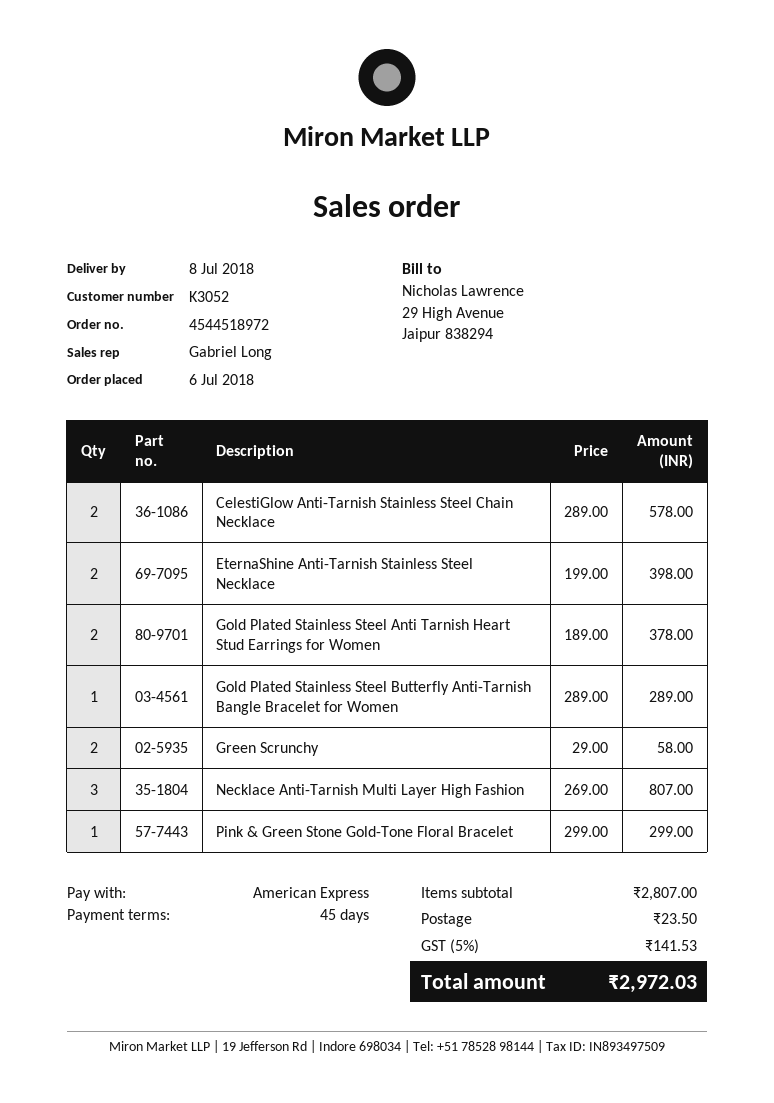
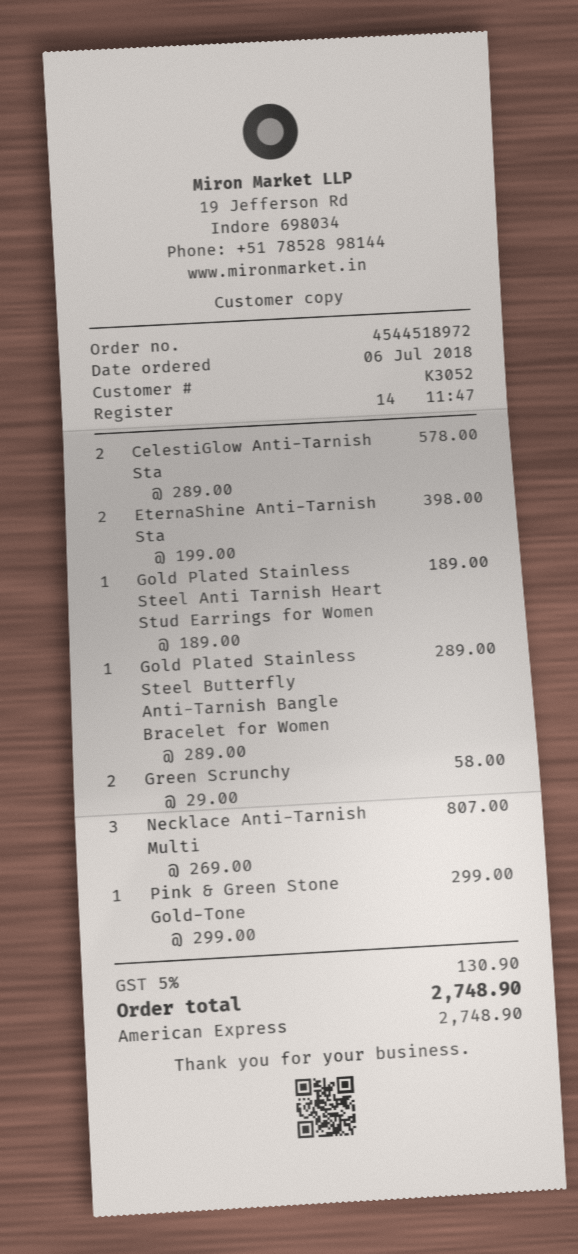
Gold Plated Stainless Steel Anti Tarnish Heart Stud Earrings for Women: 2 x 189.00 = 378.00 -> 1 x 189.00 = 189.00
shipping: 23.50 -> none
tax: 5% = 141.53 -> 5% = 130.90
total: 2972.03 -> 2748.90

